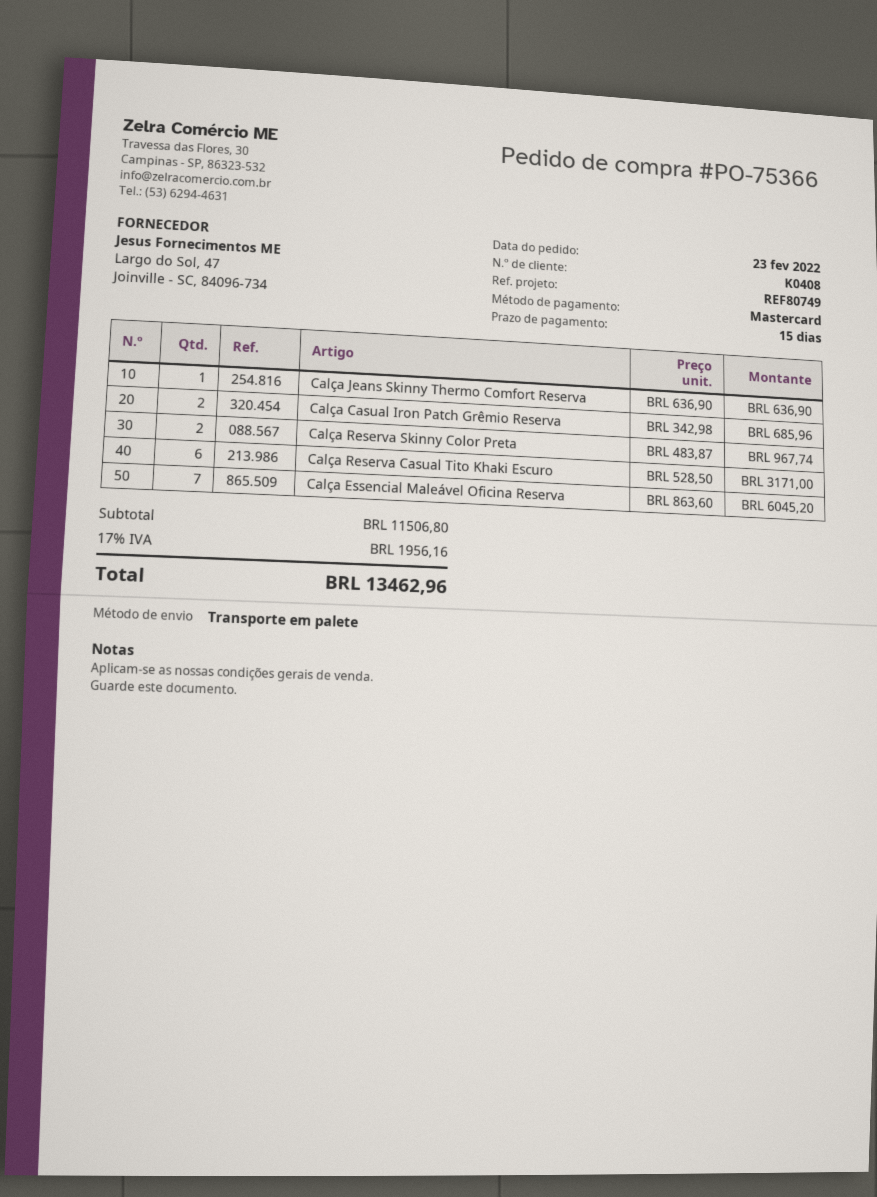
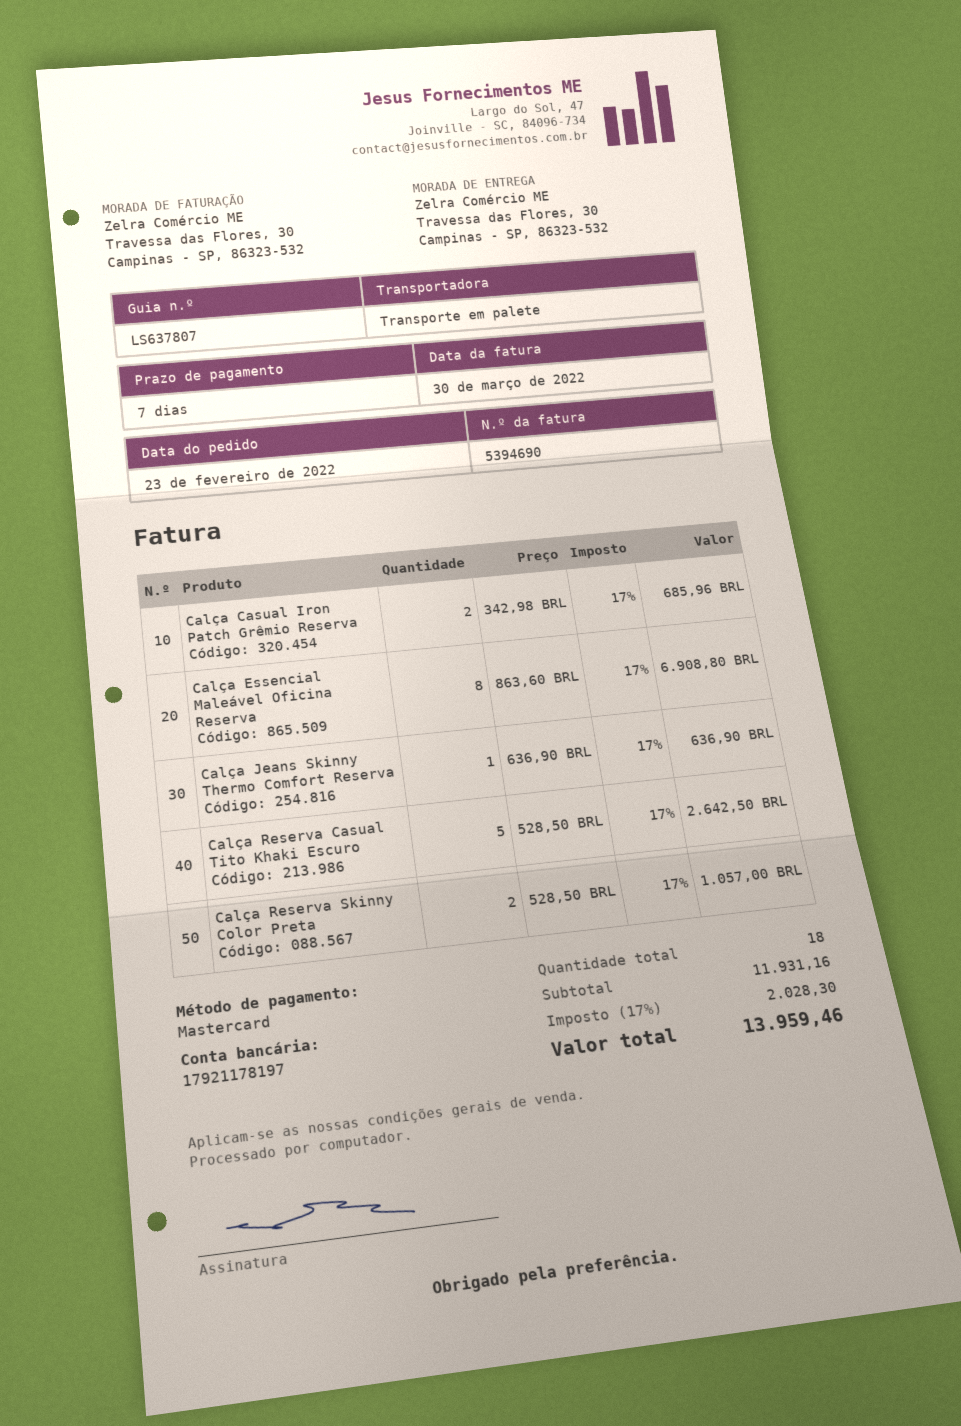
payment terms: 15 days -> 7 days
Calça Reserva Skinny Color Preta: 2 x 483.87 = 967.74 -> 2 x 528.50 = 1057.00
Calça Reserva Casual Tito Khaki Escuro: 6 x 528.50 = 3171.00 -> 5 x 528.50 = 2642.50
Calça Essencial Maleável Oficina Reserva: 7 x 863.60 = 6045.20 -> 8 x 863.60 = 6908.80
subtotal: 11506.80 -> 11931.16
tax: 17% = 1956.16 -> 17% = 2028.30
total: 13462.96 -> 13959.46

